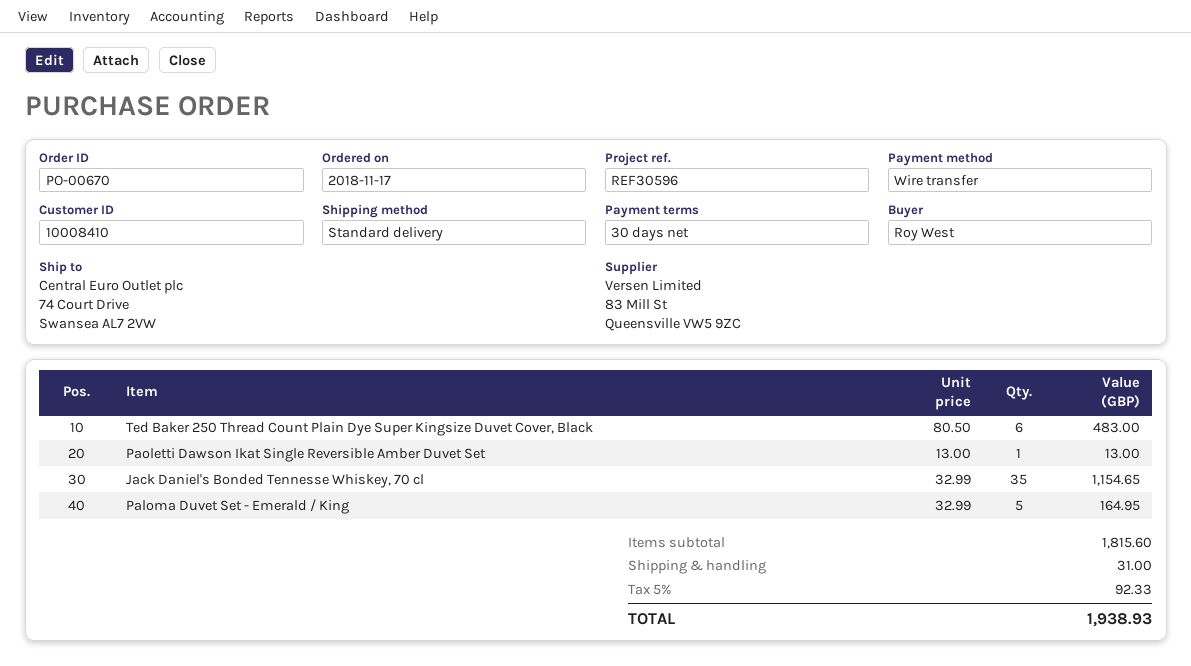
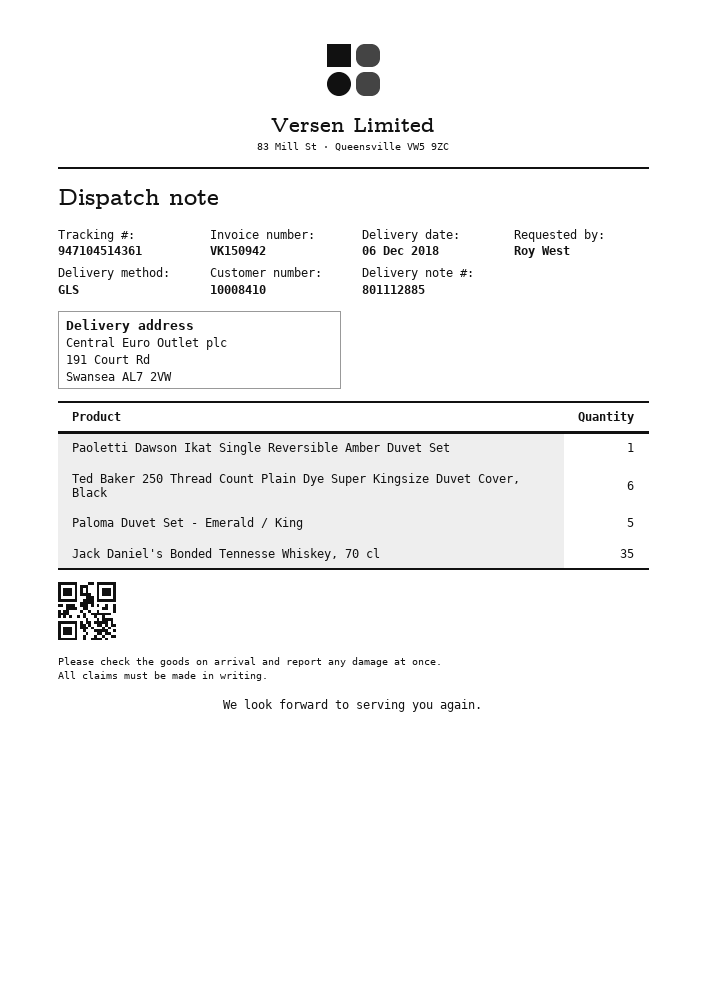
shipping method: standard -> GLS
ship to: 74 Court Drive, Swansea AL7 2VW -> 191 Court Rd, Swansea AL7 2VW

